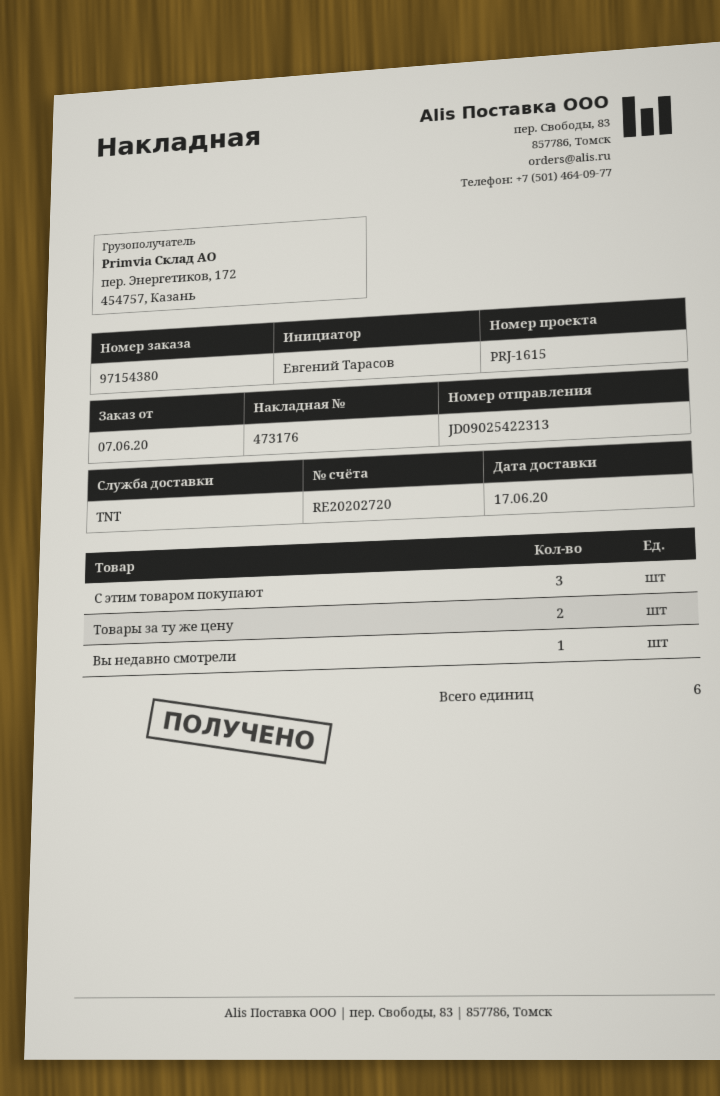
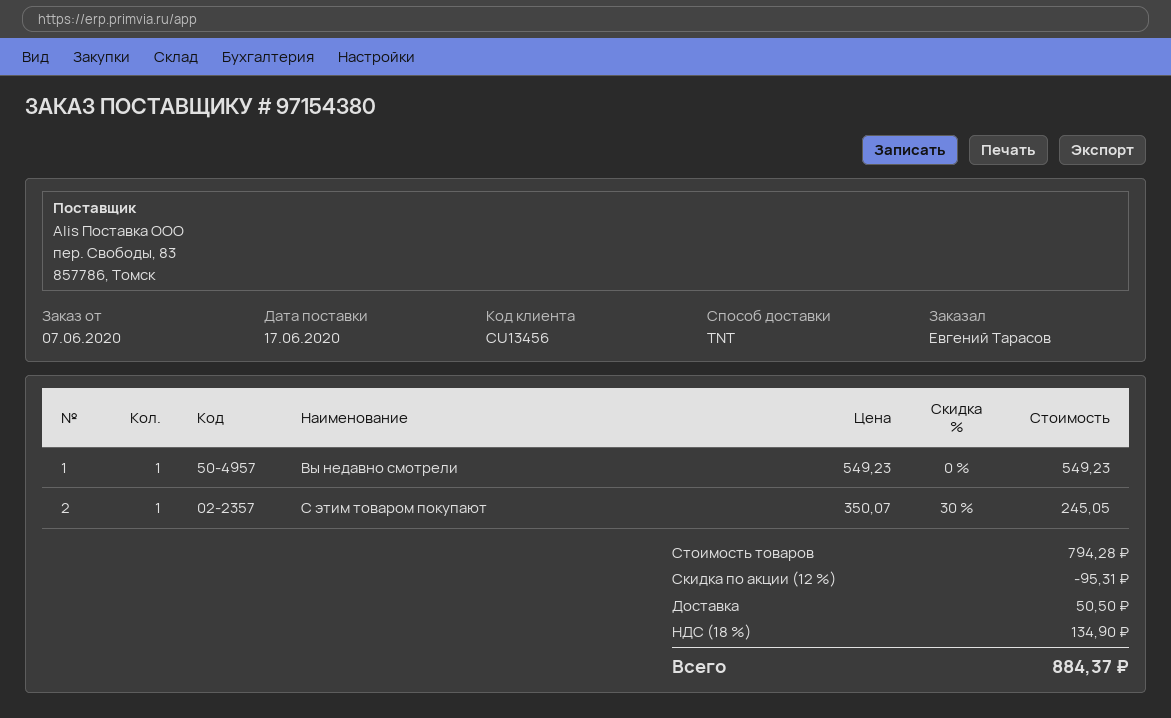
С этим товаром покупают: 3 -> 1
Товары за ту же цену: 2 -> none

